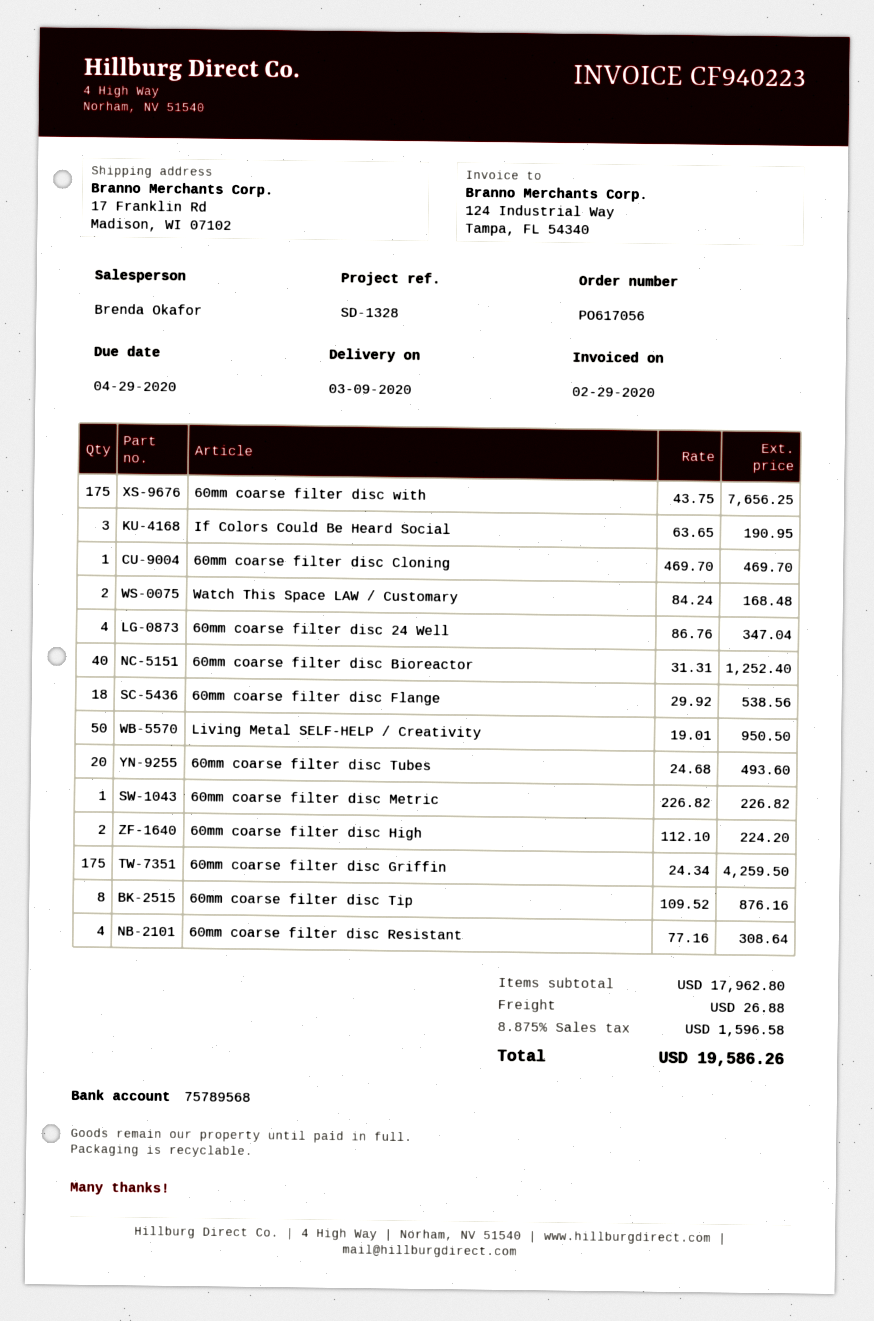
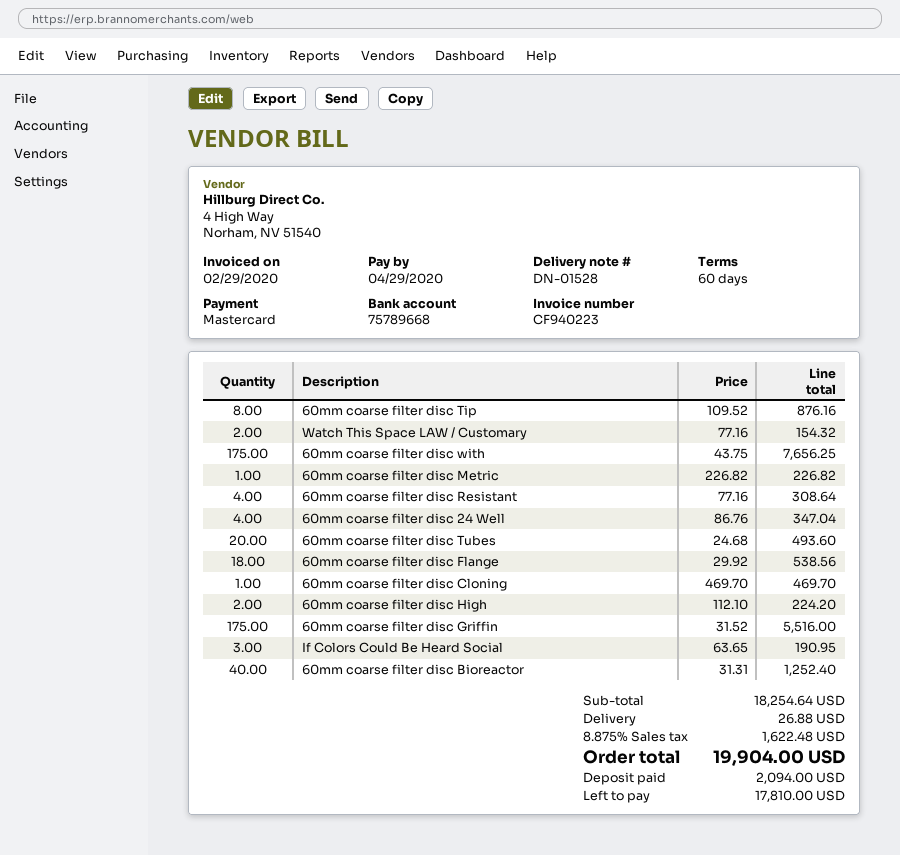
bank account: 75789568 -> 75789668
Watch This Space LAW / Customary: 2 x 84.24 = 168.48 -> 2 x 77.16 = 154.32
Living Metal SELF-HELP / Creativity: 50 x 19.01 = 950.50 -> none
60mm coarse filter disc Griffin: 175 x 24.34 = 4259.50 -> 175 x 31.52 = 5516.00
subtotal: 17962.80 -> 18254.64
tax: 8.875% = 1596.58 -> 8.875% = 1622.48
total: 19586.26 -> 19904.00

